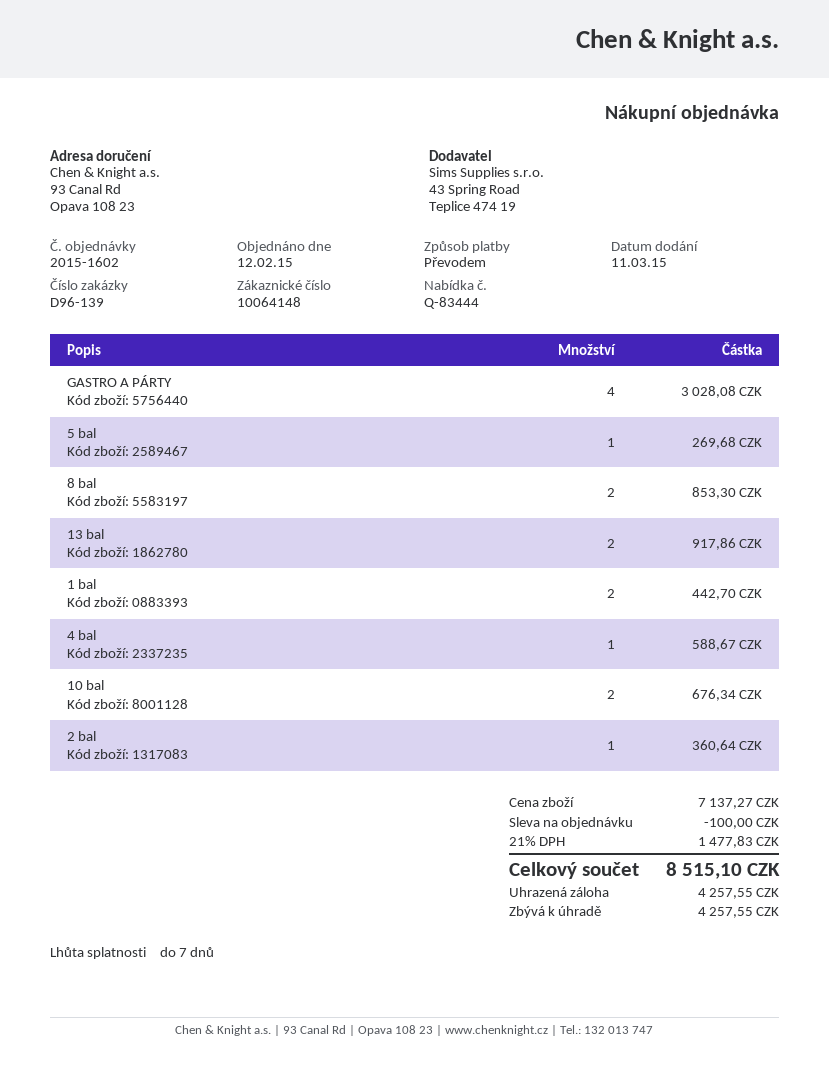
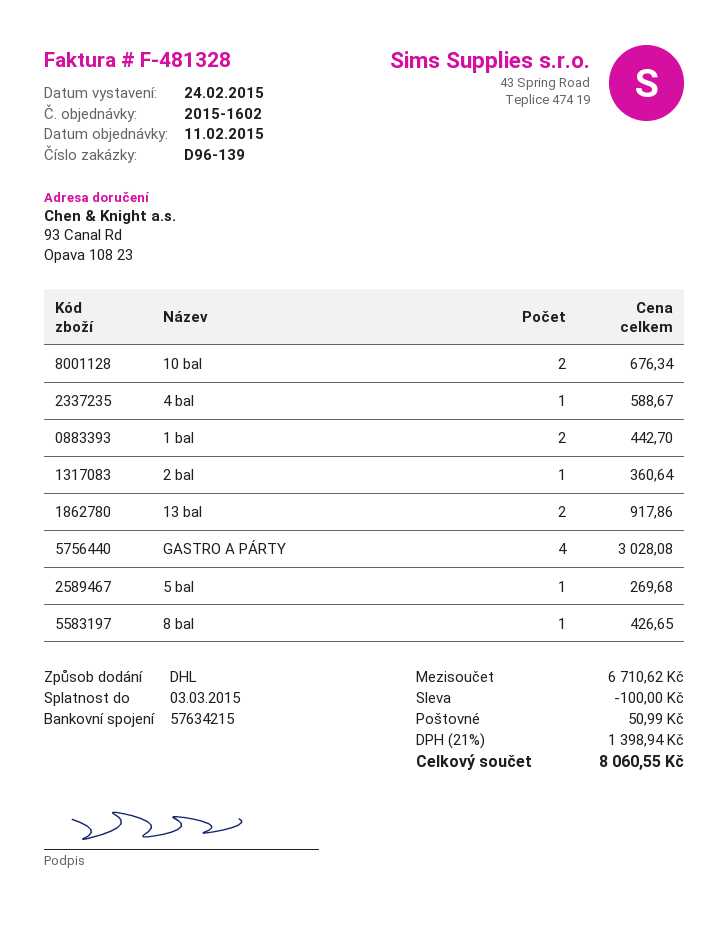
order date: 2015-02-12 -> 2015-02-11
8 bal: 2 for 853.30 -> 1 for 426.65
subtotal: 7137.27 -> 6710.62
shipping: none -> 50.99
tax: 21% = 1477.83 -> 21% = 1398.94
total: 8515.10 -> 8060.55

